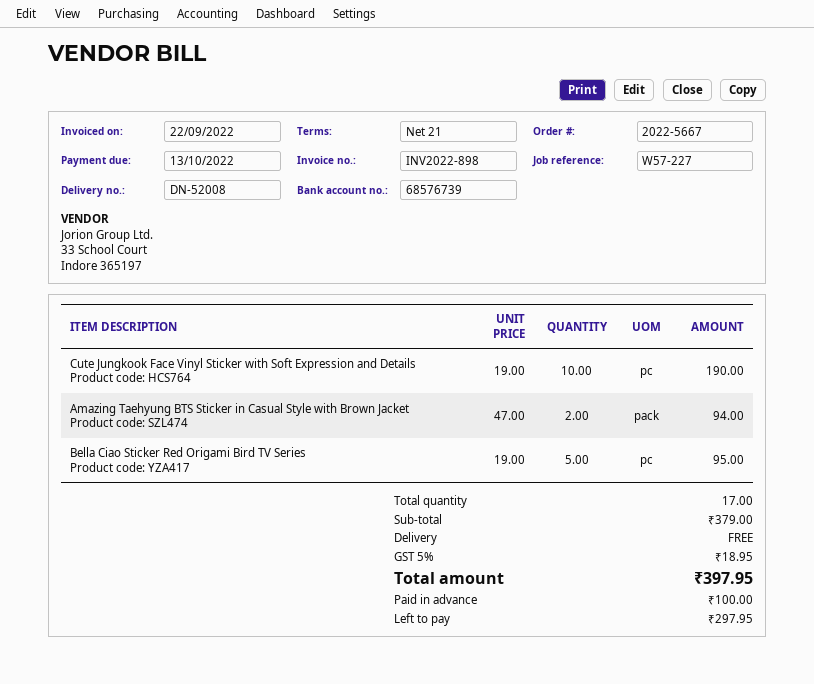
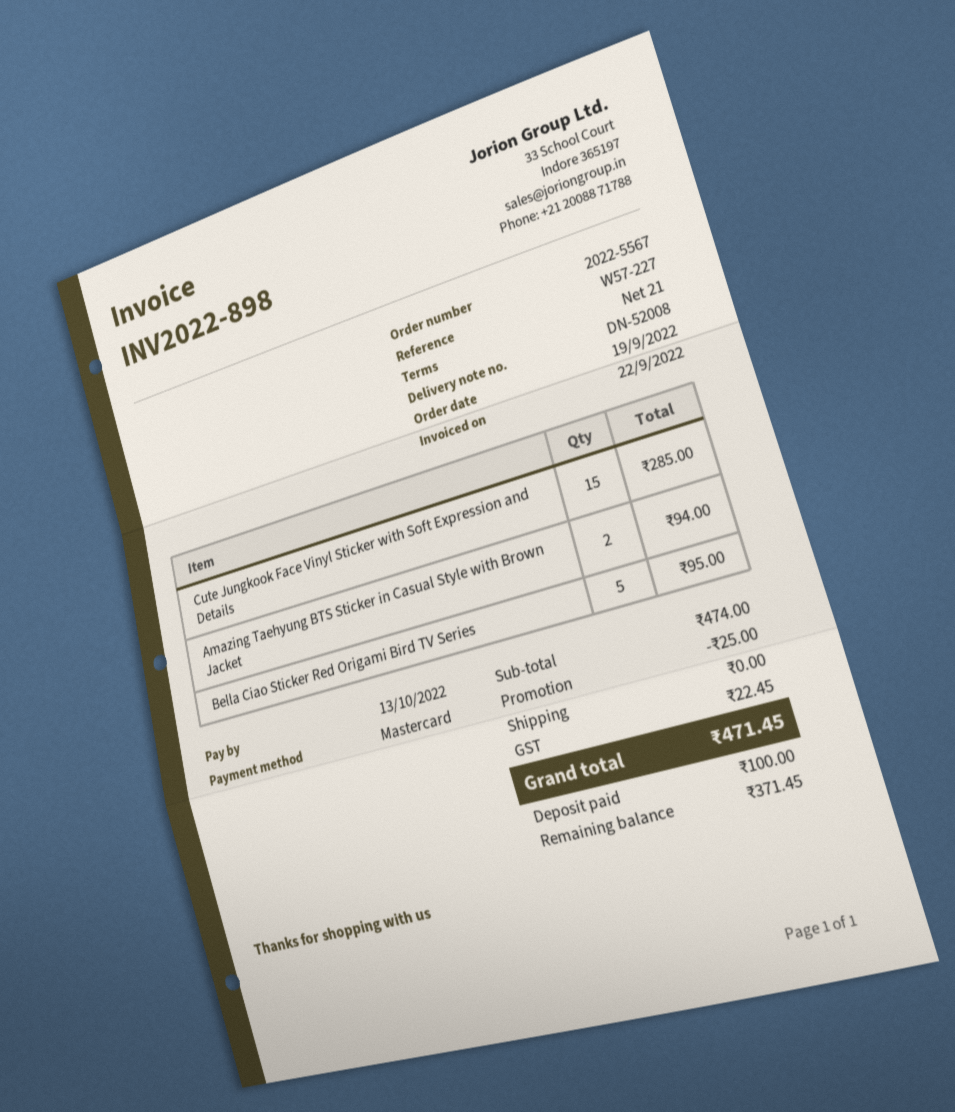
order number: 2022-5667 -> 2022-5567
Cute Jungkook Face Vinyl Sticker with Soft Expression and Details: 10 for 190.00 -> 15 for 285.00
subtotal: 379.00 -> 474.00
discount: none -> 25.00
tax: 18.95 -> 22.45
total: 397.95 -> 471.45
balance: 297.95 -> 371.45

